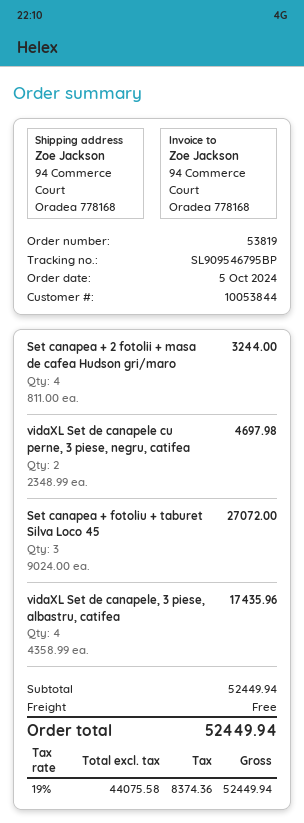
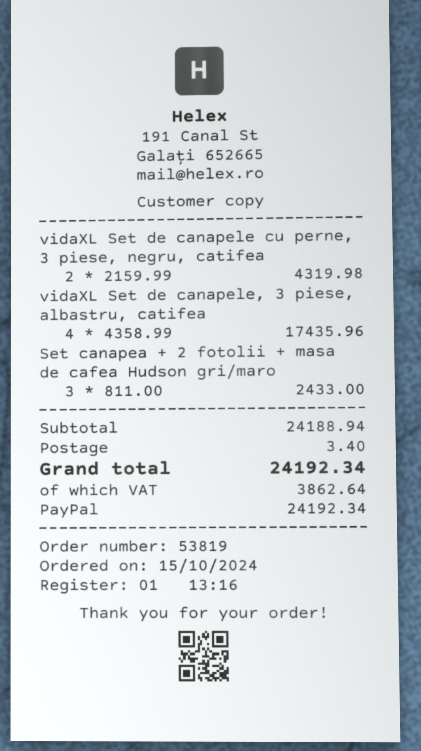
order date: 2024-10-05 -> 2024-10-15
Set canapea + 2 fotolii + masa de cafea Hudson gri/maro: 4 x 811.00 = 3244.00 -> 3 x 811.00 = 2433.00
vidaXL Set de canapele cu perne, 3 piese, negru, catifea: 2 x 2348.99 = 4697.98 -> 2 x 2159.99 = 4319.98
Set canapea + fotoliu + taburet Silva Loco 45: 3 x 9024.00 = 27072.00 -> none
subtotal: 52449.94 -> 24188.94
shipping: 0.00 -> 3.40
tax: 8374.36 -> 3862.64
total: 52449.94 -> 24192.34

